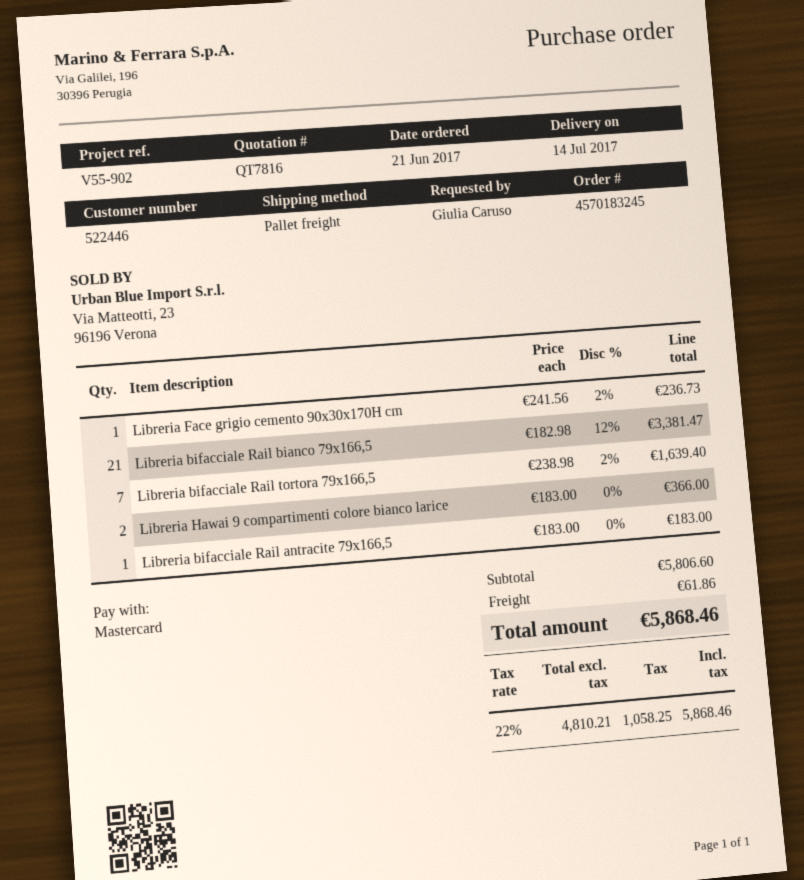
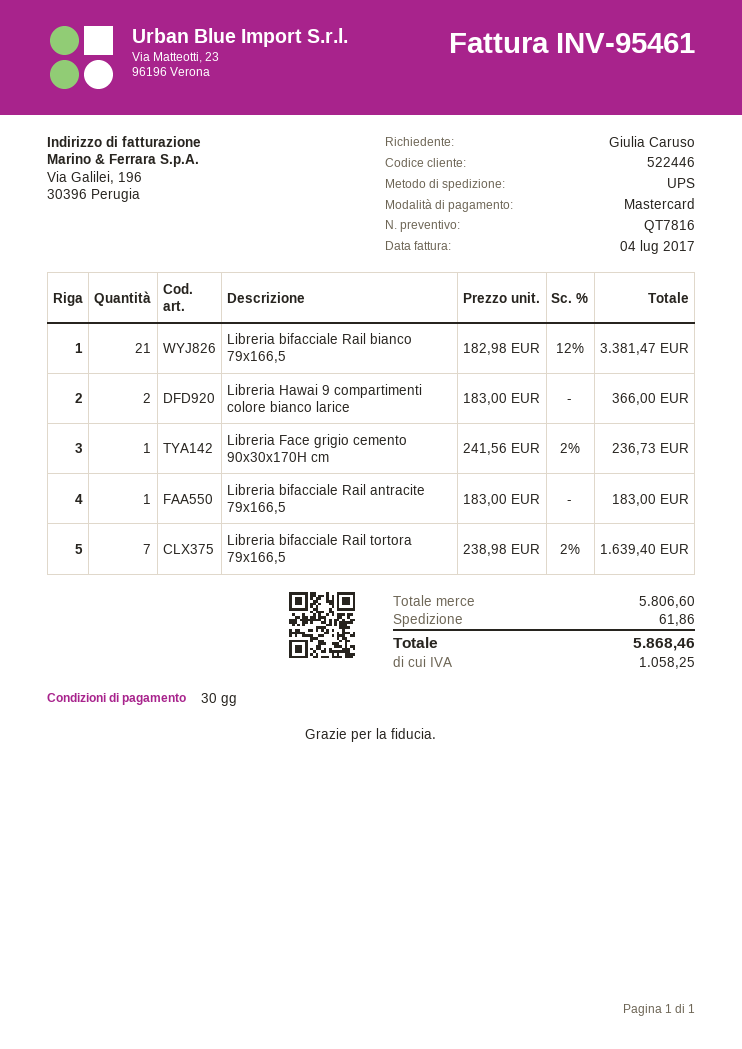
shipping method: pallet freight -> UPS

